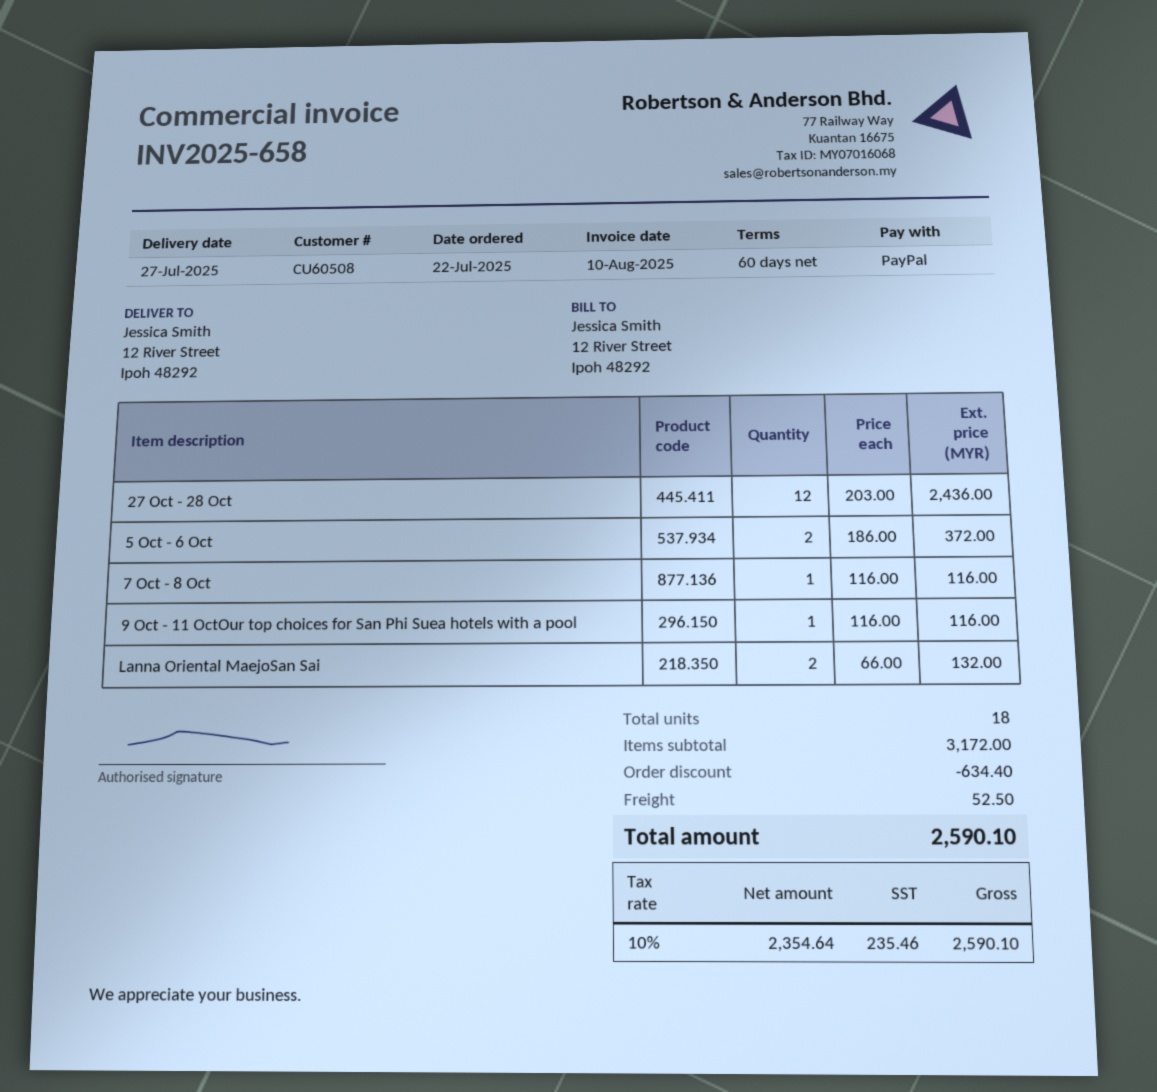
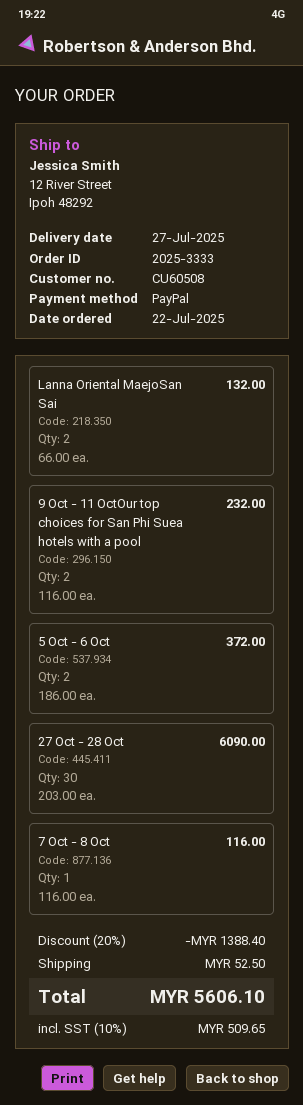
27 Oct - 28 Oct: 12 x 203.00 = 2436.00 -> 30 x 203.00 = 6090.00
9 Oct - 11 OctOur top choices for San Phi Suea hotels with a pool: 1 x 116.00 = 116.00 -> 2 x 116.00 = 232.00
discount: 634.40 -> 1388.40
tax: 10% = 235.46 -> 10% = 509.65
total: 2590.10 -> 5606.10

